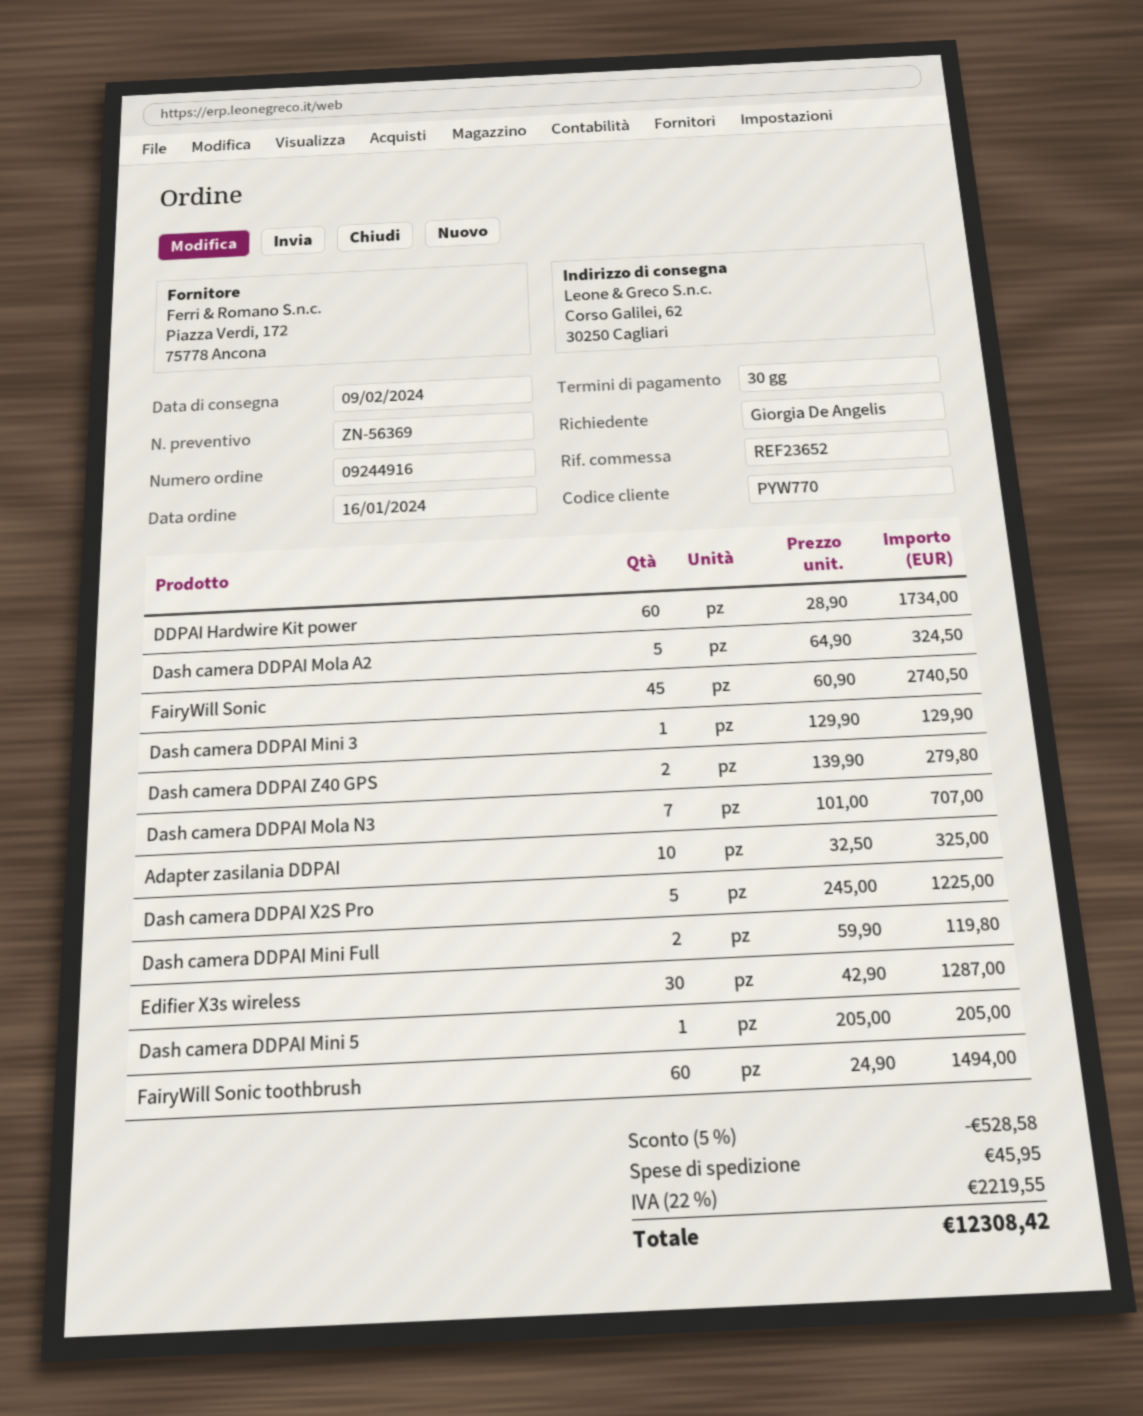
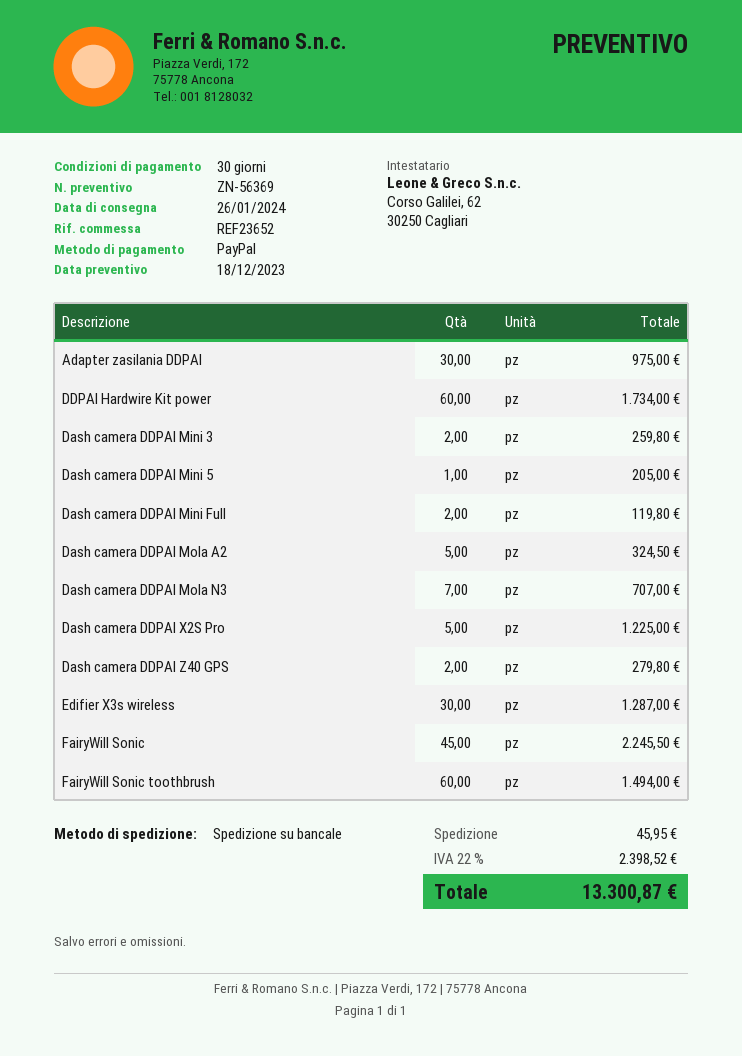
delivery date: 2024-02-09 -> 2024-01-26
FairyWill Sonic: 45 for 2740.50 -> 45 for 2245.50
Dash camera DDPAI Mini 3: 1 for 129.90 -> 2 for 259.80
Adapter zasilania DDPAI: 10 for 325.00 -> 30 for 975.00
discount: 5% = 528.58 -> none
tax: 22% = 2219.55 -> 22% = 2398.52
total: 12308.42 -> 13300.87

